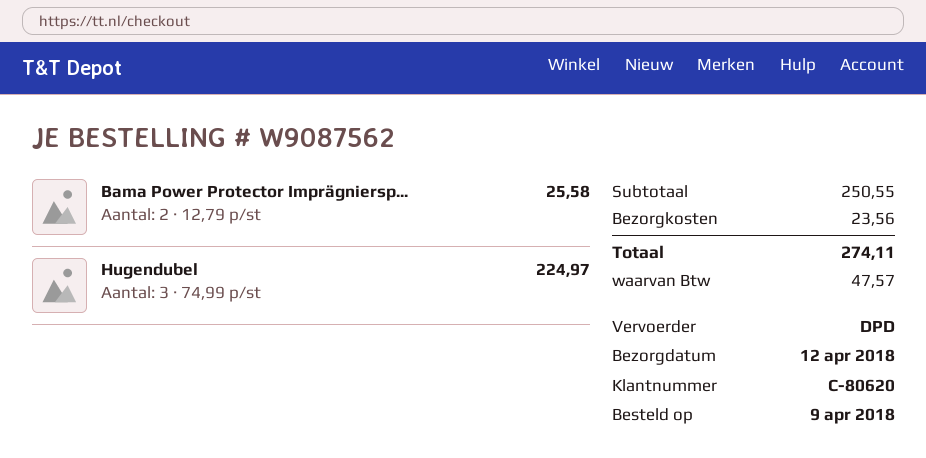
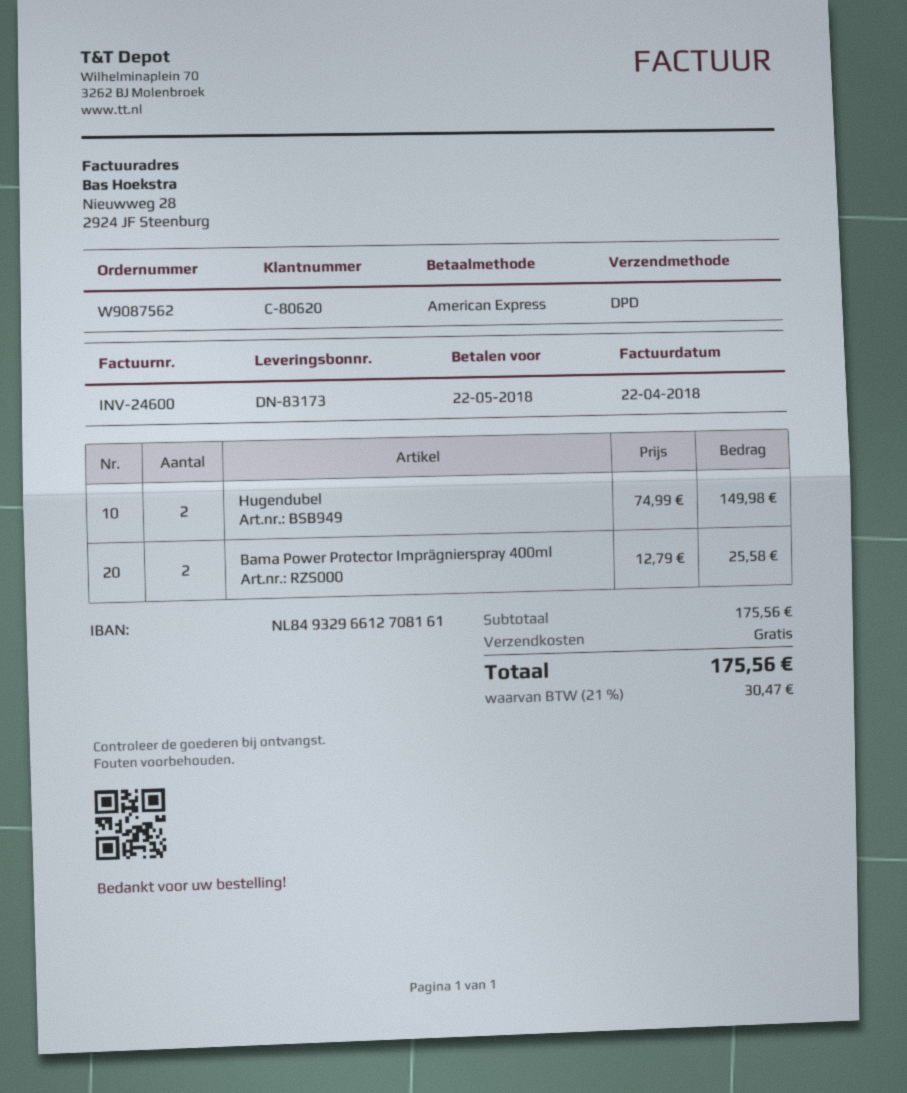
Hugendubel: 3 x 74.99 = 224.97 -> 2 x 74.99 = 149.98
subtotal: 250.55 -> 175.56
shipping: 23.56 -> 0.00
tax: 47.57 -> 30.47
total: 274.11 -> 175.56

